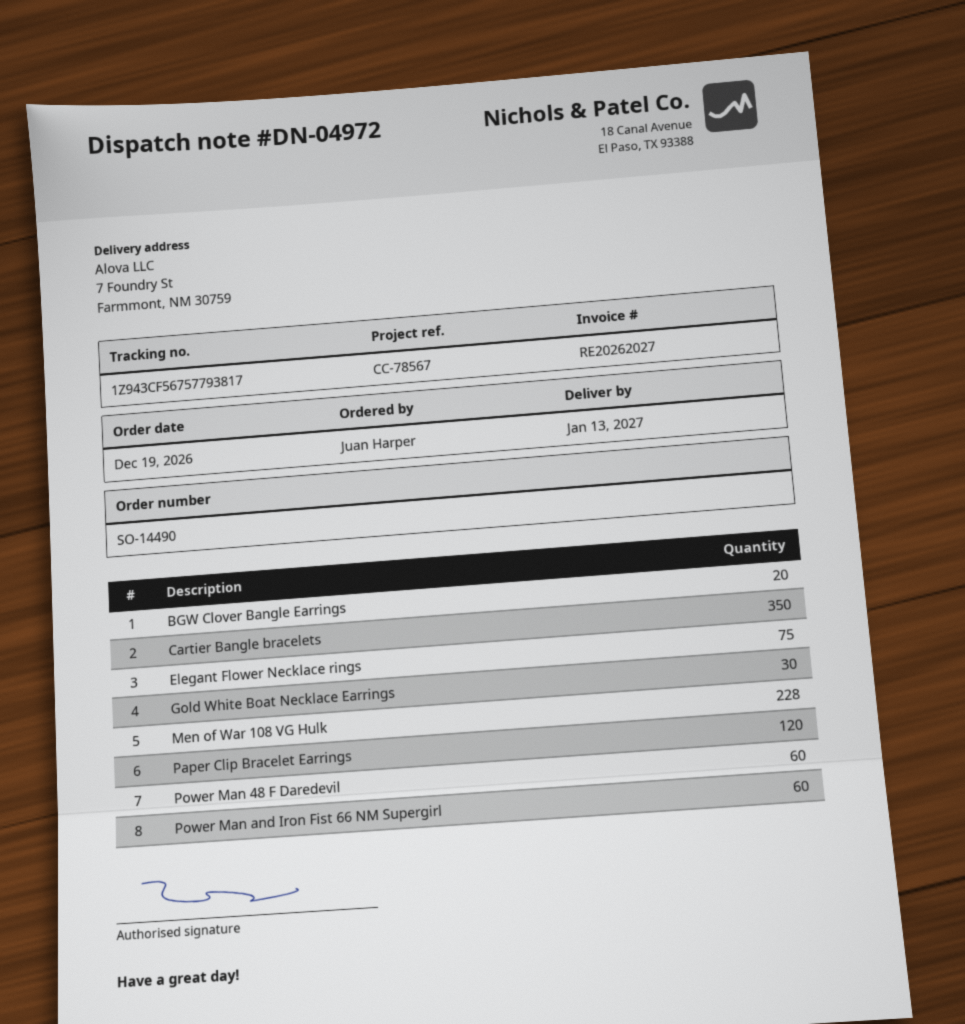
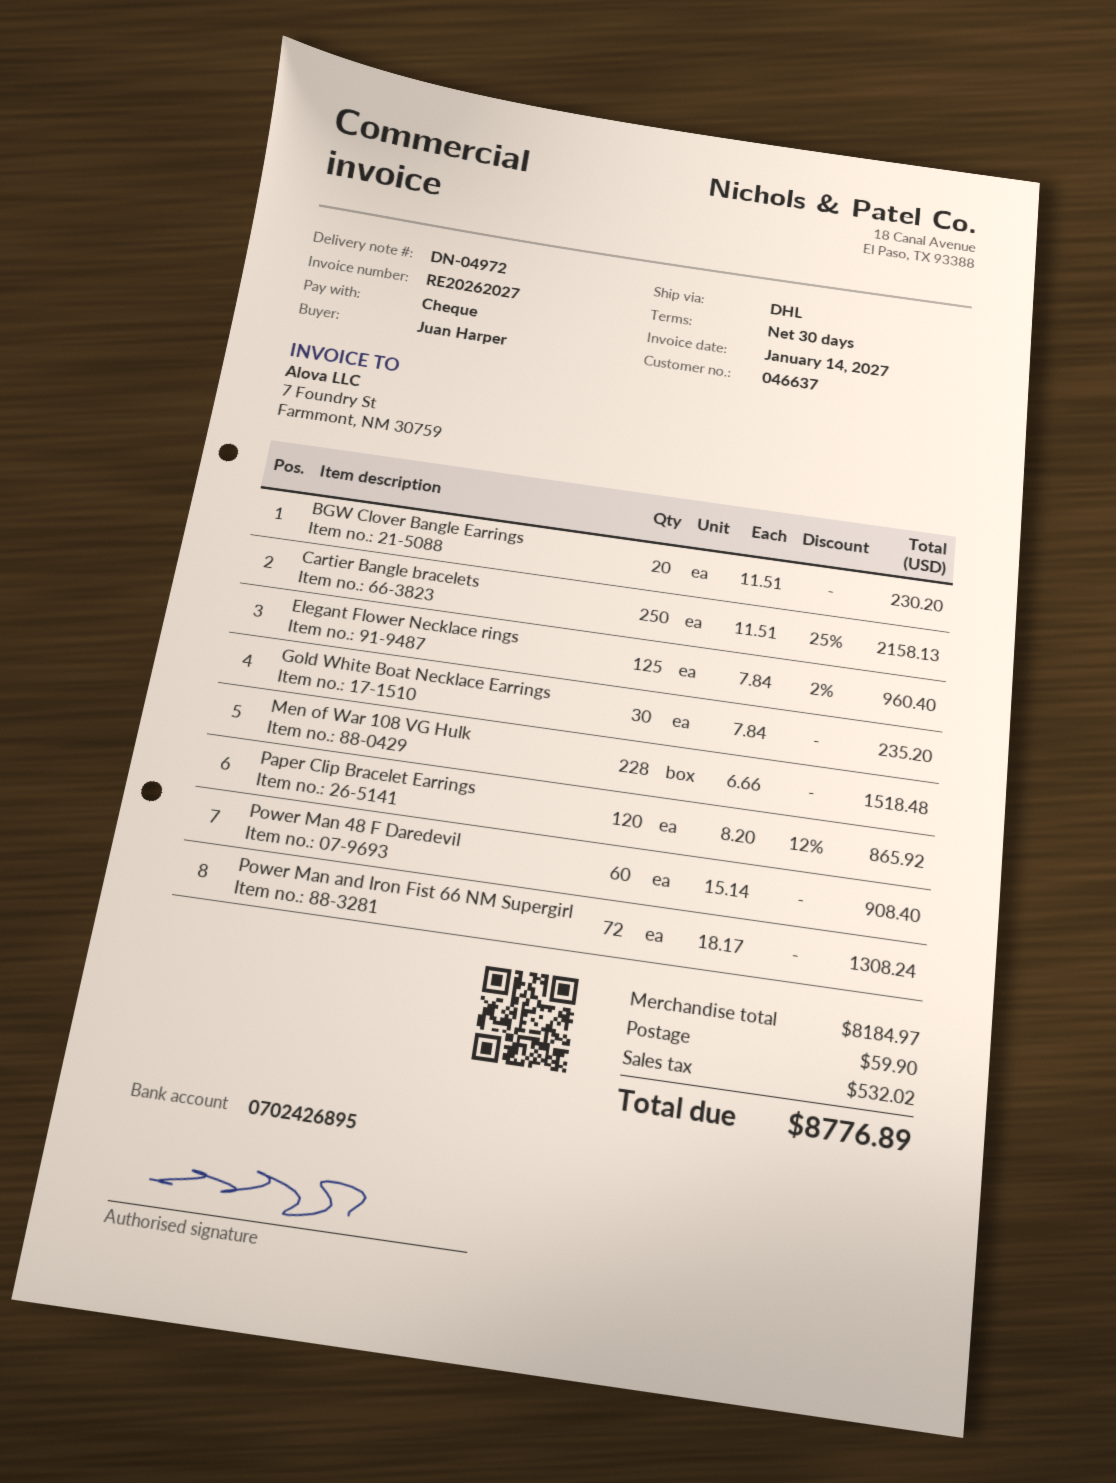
Cartier Bangle bracelets: 350 -> 250
Elegant Flower Necklace rings: 75 -> 125
Power Man and Iron Fist 66 NM Supergirl: 60 -> 72

